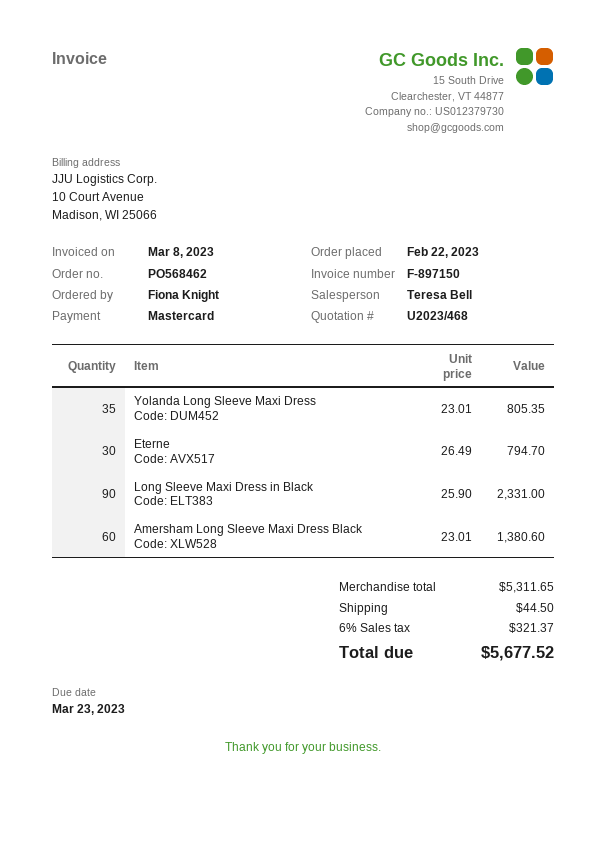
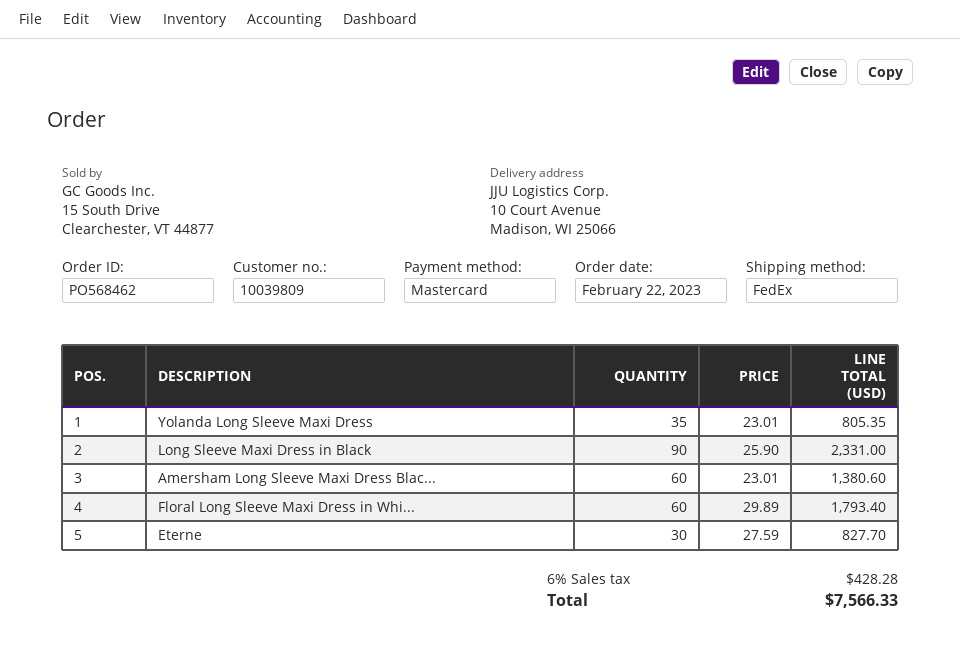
Eterne: 30 x 26.49 = 794.70 -> 30 x 27.59 = 827.70
Floral Long Sleeve Maxi Dress in Whi...: none -> 60 x 29.89 = 1793.40
shipping: 44.50 -> none
tax: 6% = 321.37 -> 6% = 428.28
total: 5677.52 -> 7566.33

